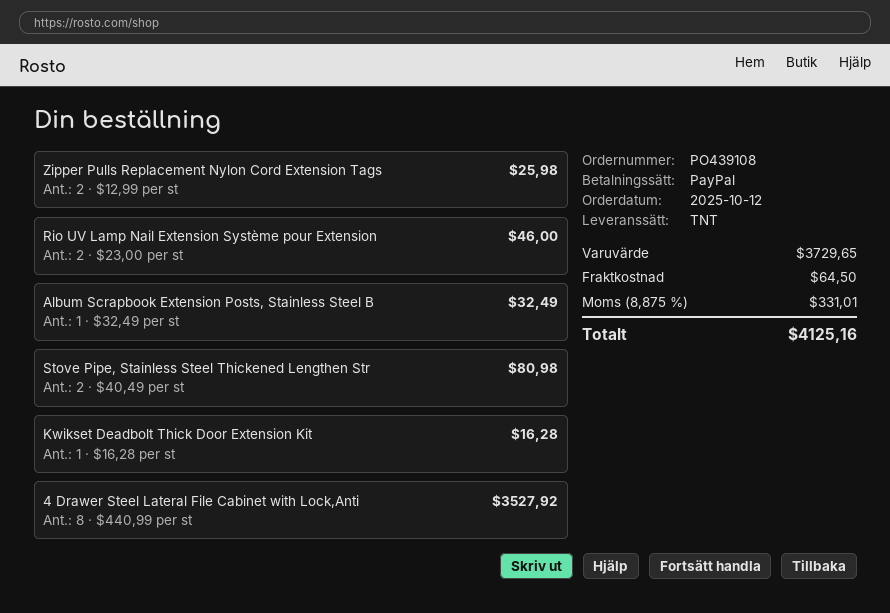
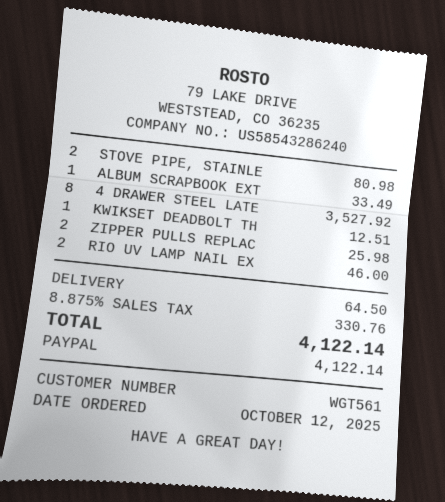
Album Scrapbook Extension Posts, Stainless Steel B: 1 for 32.49 -> 1 for 33.49
Kwikset Deadbolt Thick Door Extension Kit: 1 for 16.28 -> 1 for 12.51
tax: 8.875% = 331.01 -> 8.875% = 330.76
total: 4125.16 -> 4122.14

